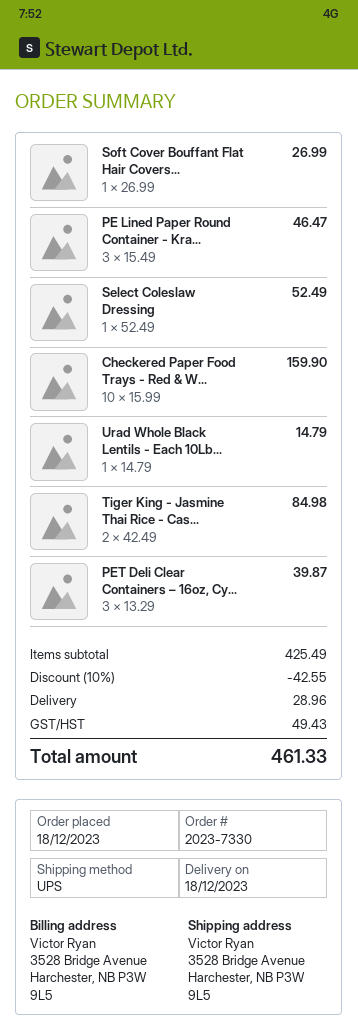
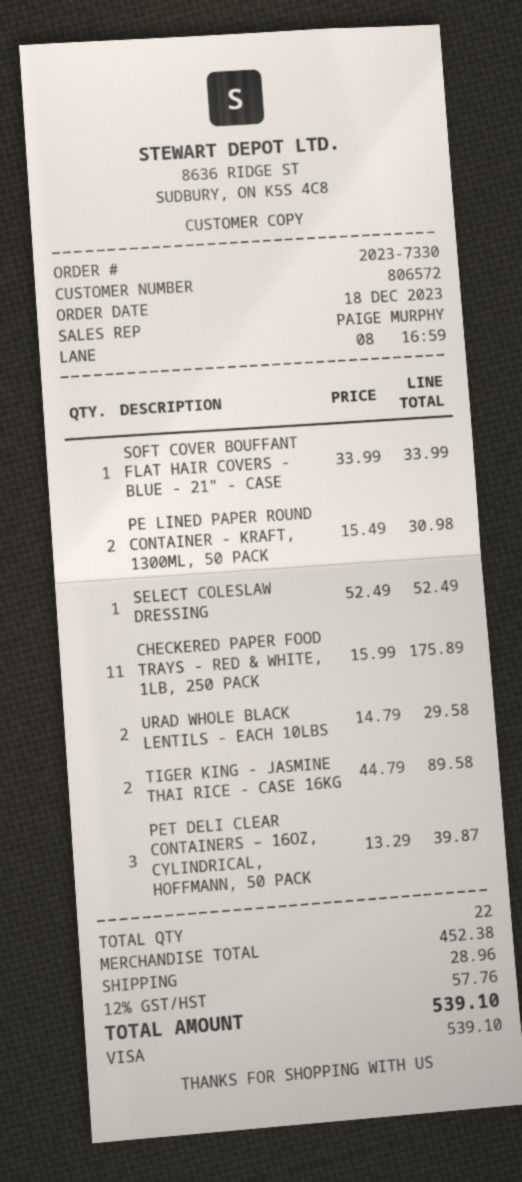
Soft Cover Bouffant Flat Hair Covers...: 1 x 26.99 = 26.99 -> 1 x 33.99 = 33.99
PE Lined Paper Round Container - Kra...: 3 x 15.49 = 46.47 -> 2 x 15.49 = 30.98
Checkered Paper Food Trays - Red & W...: 10 x 15.99 = 159.90 -> 11 x 15.99 = 175.89
Urad Whole Black Lentils - Each 10Lb...: 1 x 14.79 = 14.79 -> 2 x 14.79 = 29.58
Tiger King - Jasmine Thai Rice - Cas...: 2 x 42.49 = 84.98 -> 2 x 44.79 = 89.58
subtotal: 425.49 -> 452.38
discount: 10% = 42.55 -> none
tax: 49.43 -> 57.76
total: 461.33 -> 539.10

